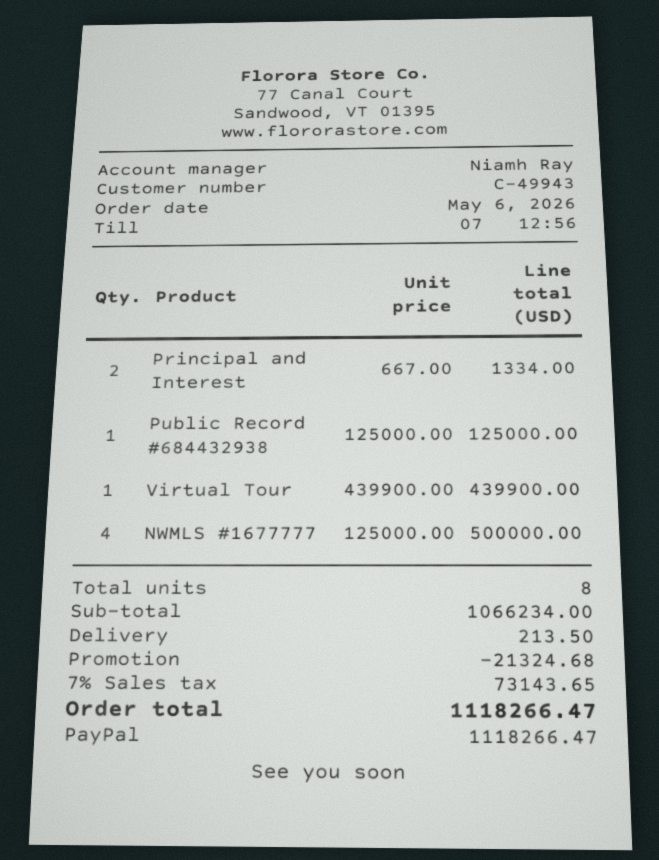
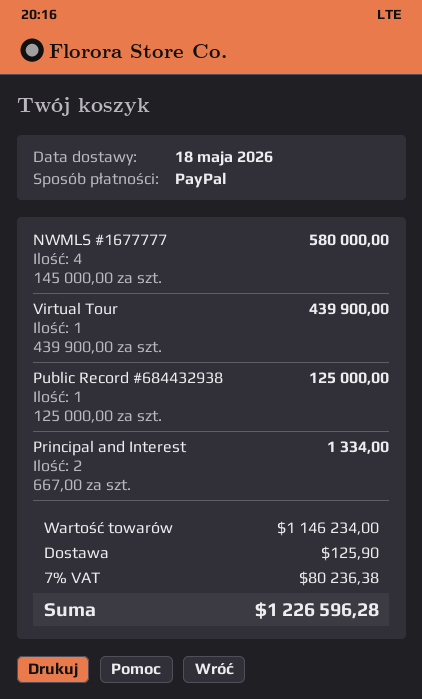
NWMLS #1677777: 4 x 125000.00 = 500000.00 -> 4 x 145000.00 = 580000.00
subtotal: 1066234.00 -> 1146234.00
discount: 21324.68 -> none
shipping: 213.50 -> 125.90
tax: 7% = 73143.65 -> 7% = 80236.38
total: 1118266.47 -> 1226596.28

